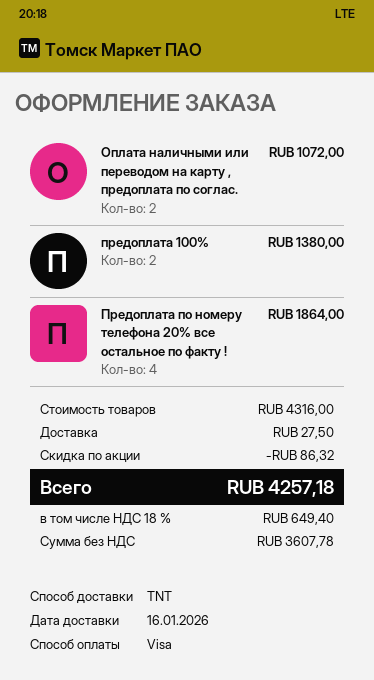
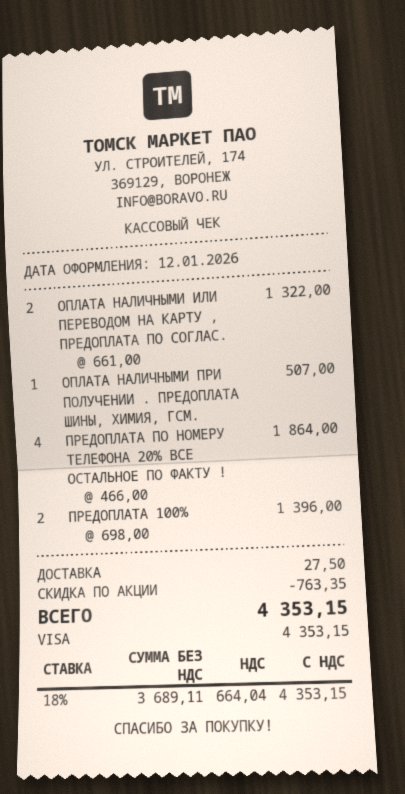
Оплата наличными или переводом на карту , предоплата по соглас.: 2 for 1072.00 -> 2 for 1322.00
предоплата 100%: 2 for 1380.00 -> 2 for 1396.00
ОПЛАТА НАЛИЧНЫМИ ПРИ ПОЛУЧЕНИИ . ПРЕДОПЛАТА ШИНЫ, ХИМИЯ, ГСМ.: none -> 1 for 507.00
discount: 86.32 -> 763.35
net: 3607.78 -> 3689.11
tax: 18% = 649.40 -> 18% = 664.04
total: 4257.18 -> 4353.15

